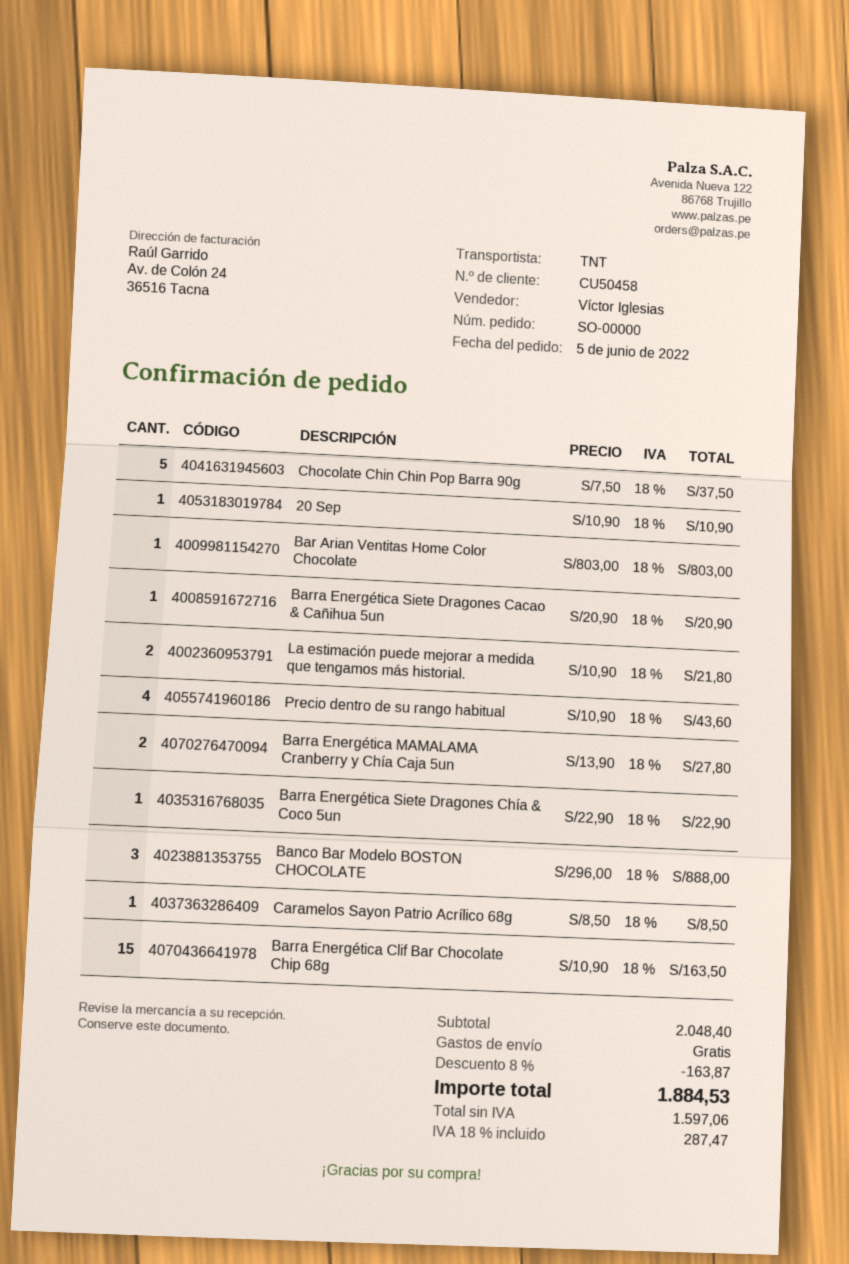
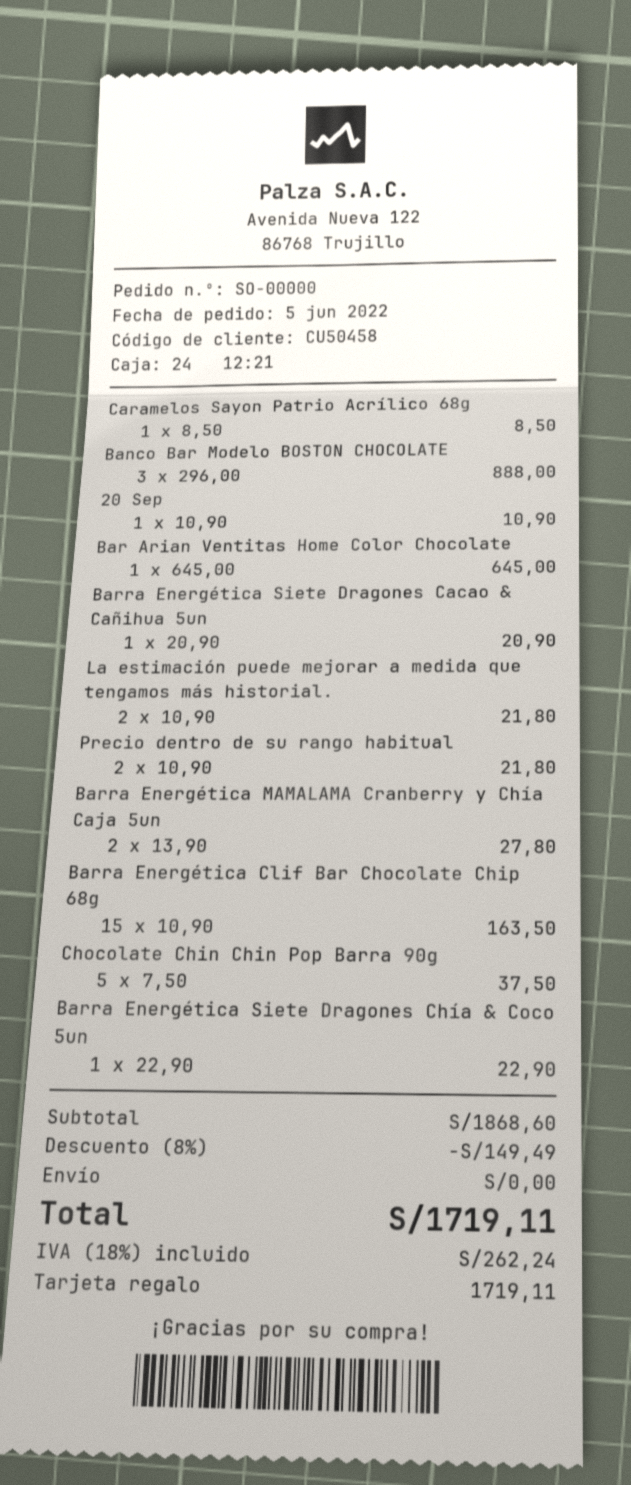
Bar Arian Ventitas Home Color Chocolate: 1 x 803.00 = 803.00 -> 1 x 645.00 = 645.00
Precio dentro de su rango habitual: 4 x 10.90 = 43.60 -> 2 x 10.90 = 21.80
subtotal: 2048.40 -> 1868.60
discount: 8% = 163.87 -> 8% = 149.49
tax: 18% = 287.47 -> 18% = 262.24
total: 1884.53 -> 1719.11

